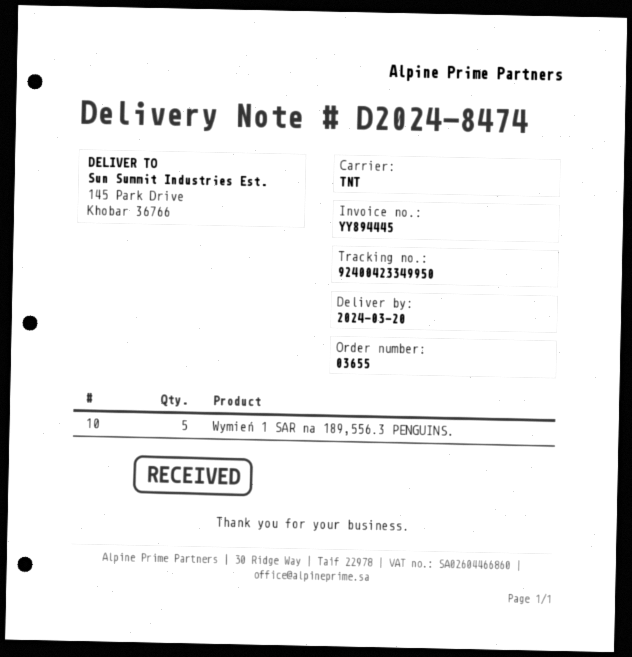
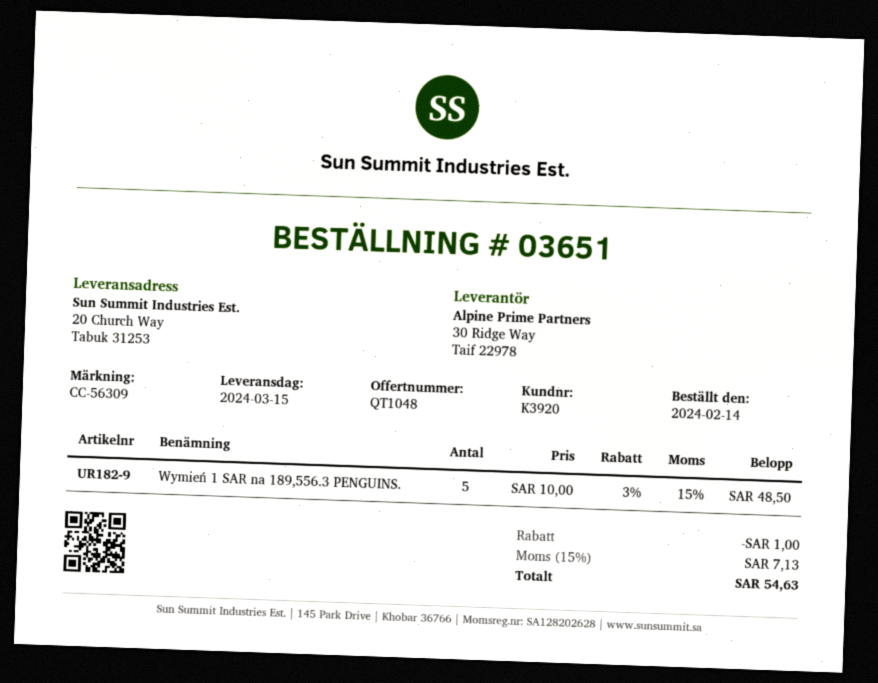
order number: 03655 -> 03651
delivery date: 2024-03-20 -> 2024-03-15
ship to: 145 Park Drive, Khobar 36766 -> 20 Church Way, Tabuk 31253

